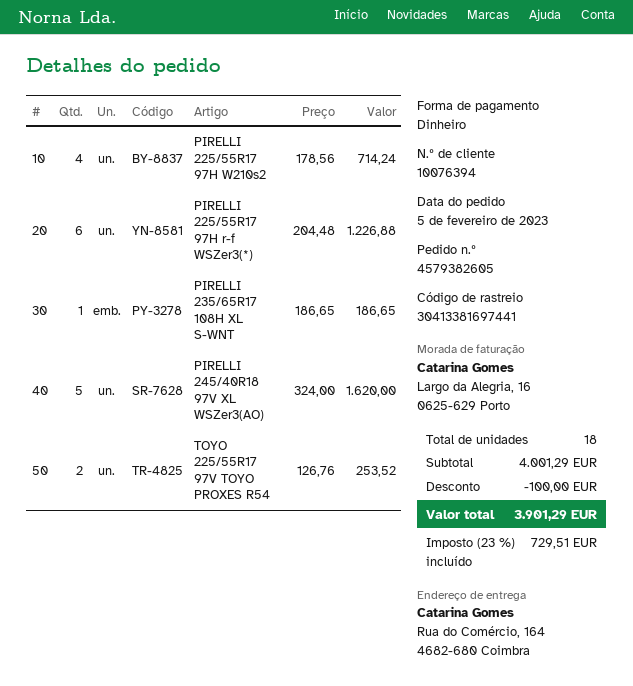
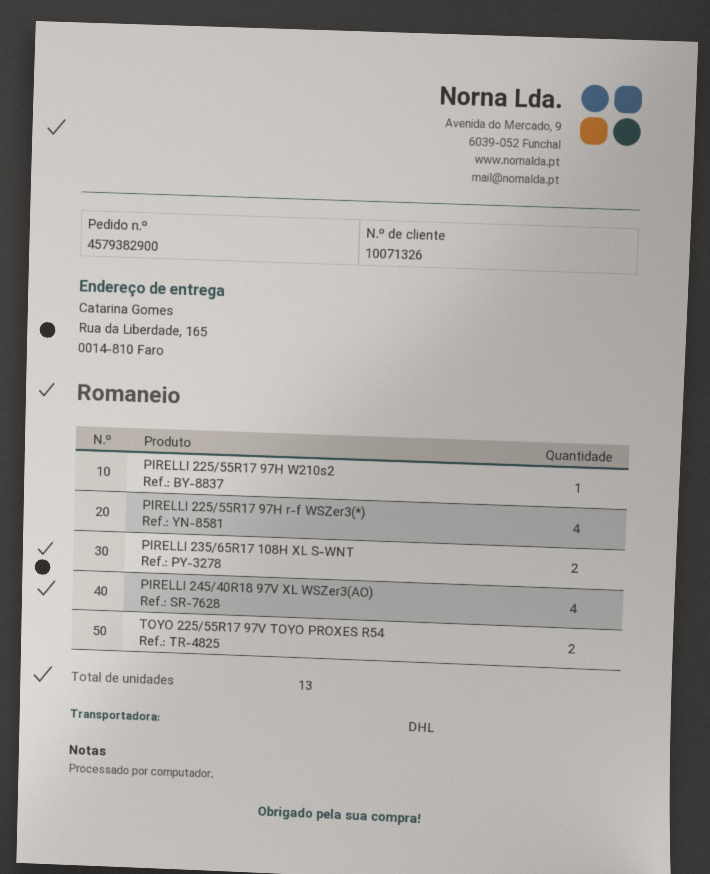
order number: 4579382605 -> 4579382900
customer number: 10076394 -> 10071326
ship to: Rua do Comércio, 164, 4682-680 Coimbra -> Rua da Liberdade, 165, 0014-810 Faro
PIRELLI 225/55R17 97H W210s2: 4 -> 1
PIRELLI 225/55R17 97H r-f WSZer3(*): 6 -> 4
PIRELLI 235/65R17 108H XL S-WNT: 1 -> 2
PIRELLI 245/40R18 97V XL WSZer3(AO): 5 -> 4
total quantity: 18 -> 13

